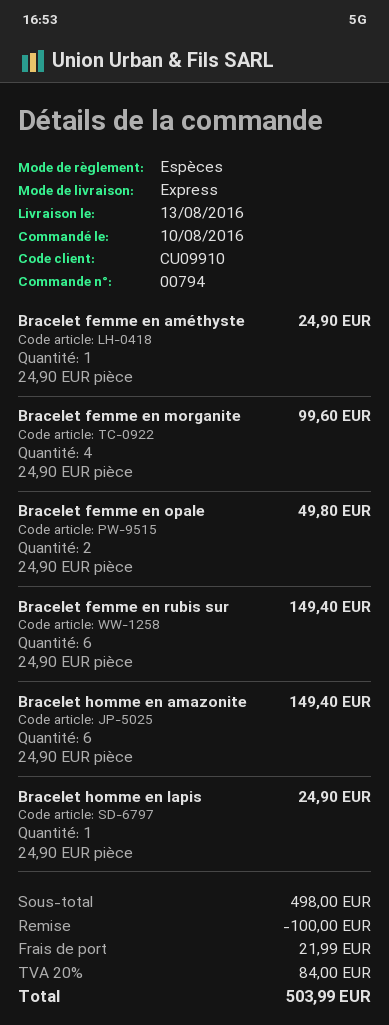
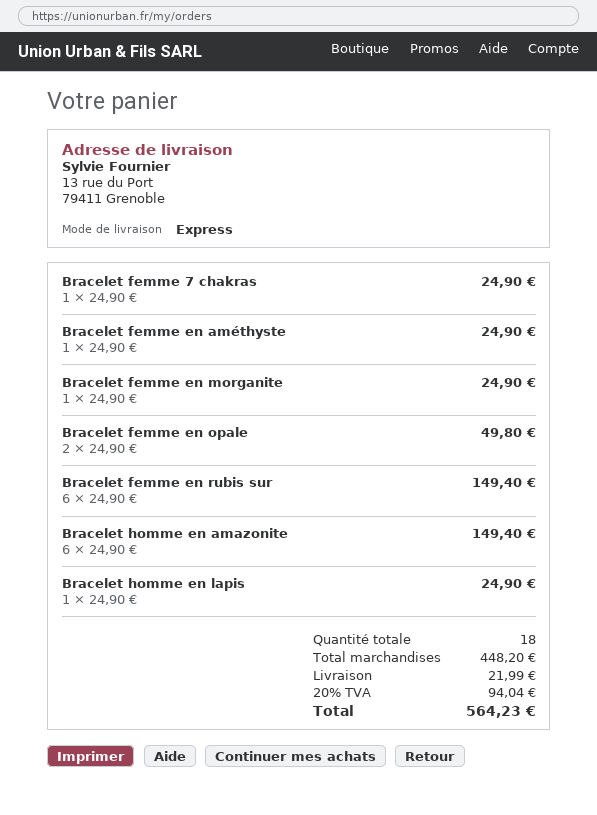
Bracelet femme en morganite: 4 x 24.90 = 99.60 -> 1 x 24.90 = 24.90
Bracelet femme 7 chakras: none -> 1 x 24.90 = 24.90
subtotal: 498.00 -> 448.20
discount: 100.00 -> none
tax: 20% = 84.00 -> 20% = 94.04
total: 503.99 -> 564.23

